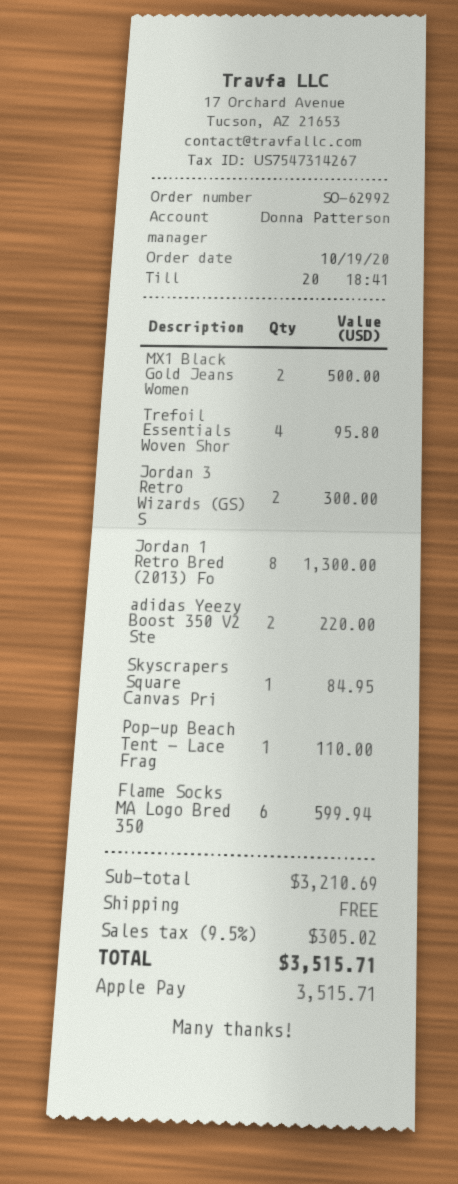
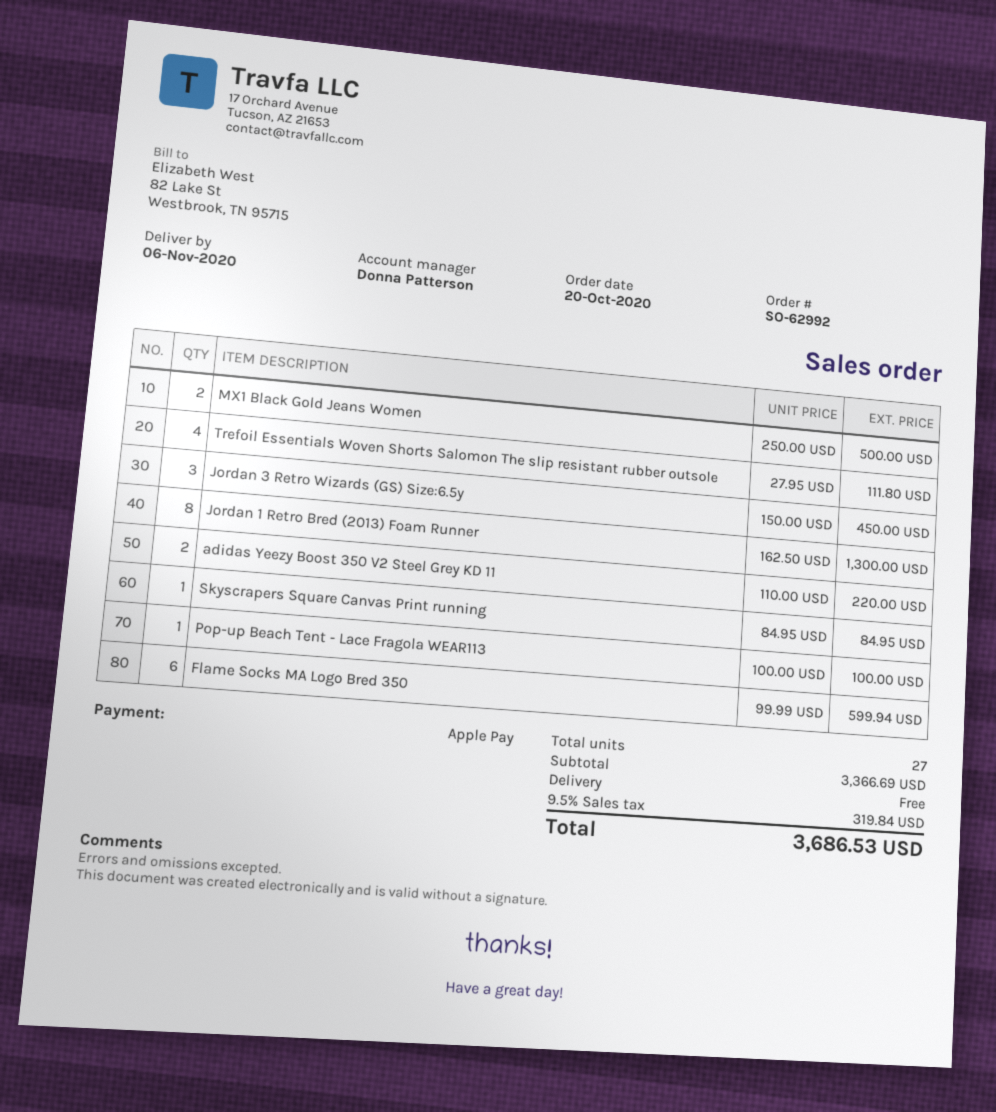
order date: 2020-10-19 -> 2020-10-20
Trefoil Essentials Woven Shor: 4 for 95.80 -> 4 for 111.80
Jordan 3 Retro Wizards (GS) S: 2 for 300.00 -> 3 for 450.00
Pop-up Beach Tent - Lace Frag: 1 for 110.00 -> 1 for 100.00
subtotal: 3210.69 -> 3366.69
tax: 9.5% = 305.02 -> 9.5% = 319.84
total: 3515.71 -> 3686.53

